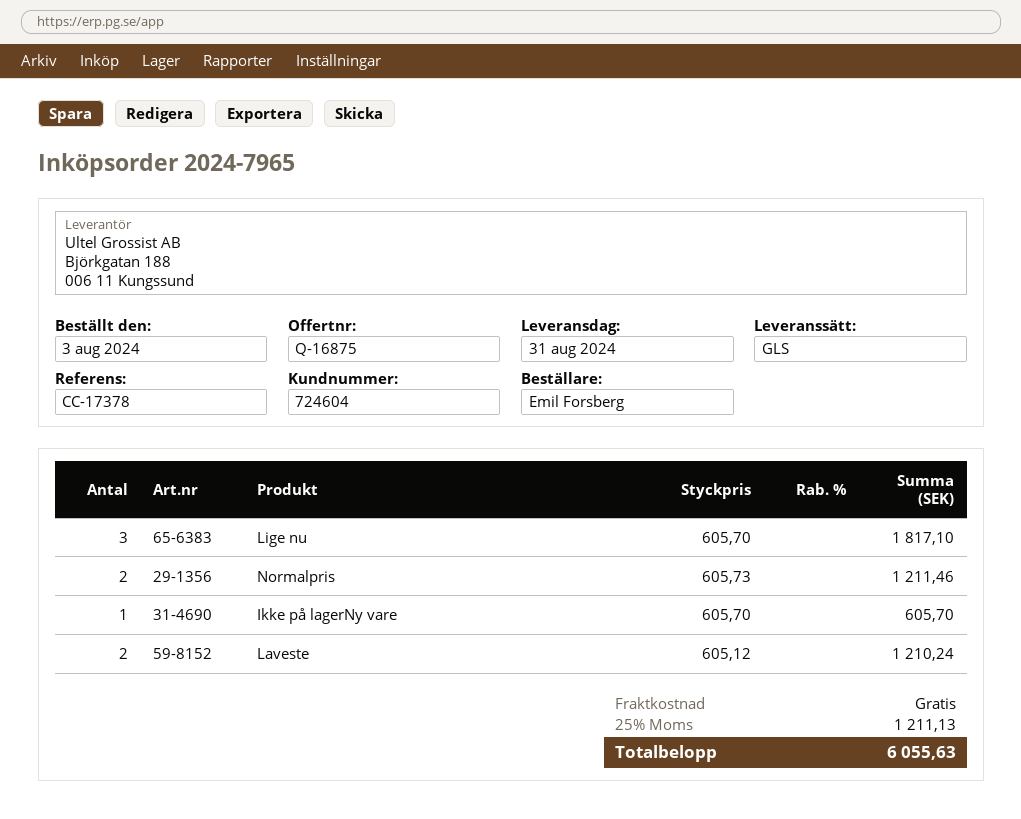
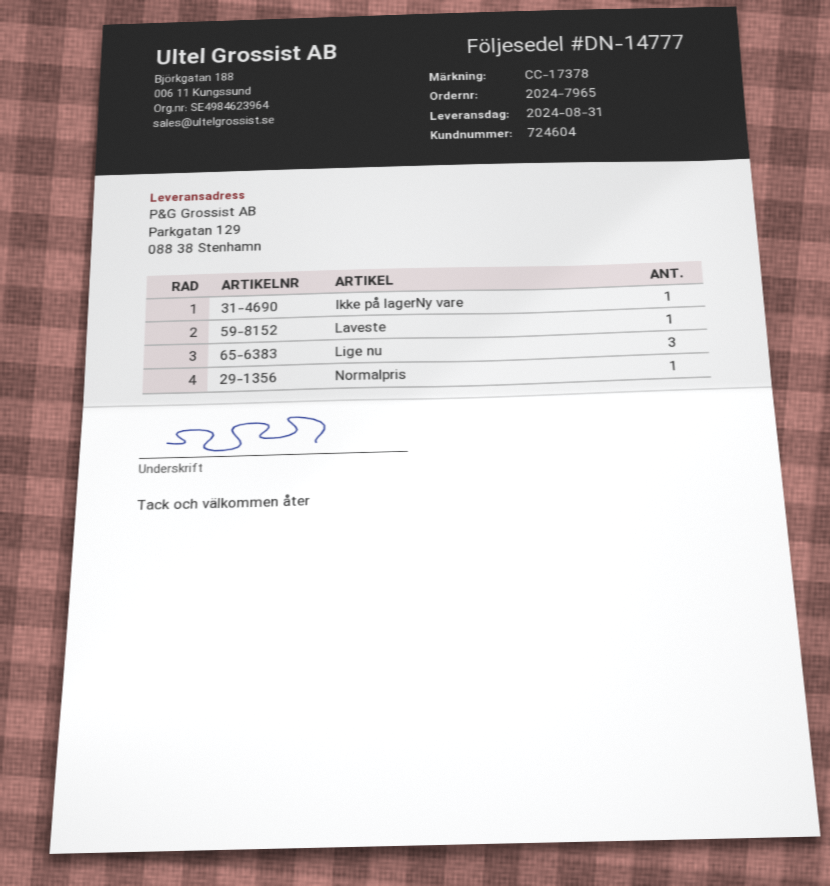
Normalpris: 2 -> 1
Laveste: 2 -> 1

